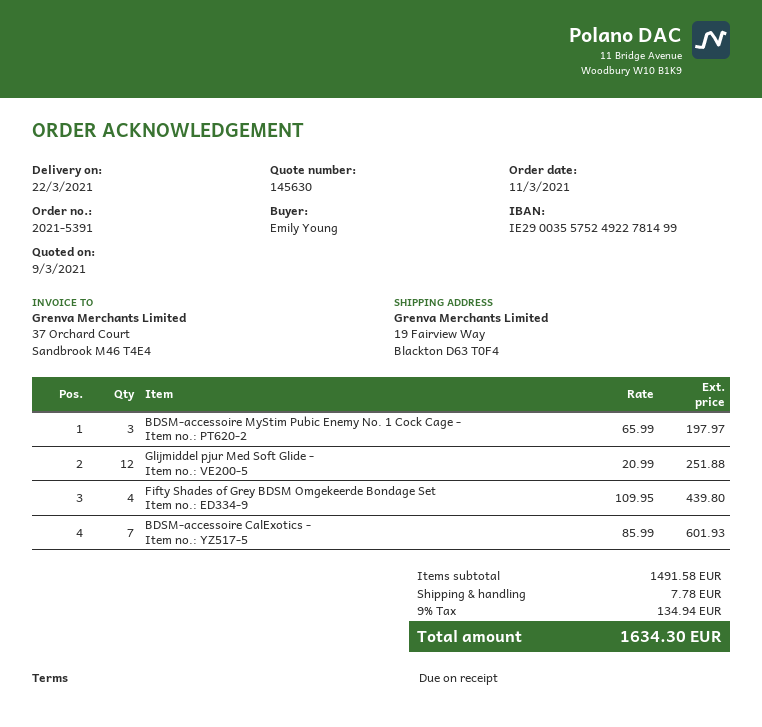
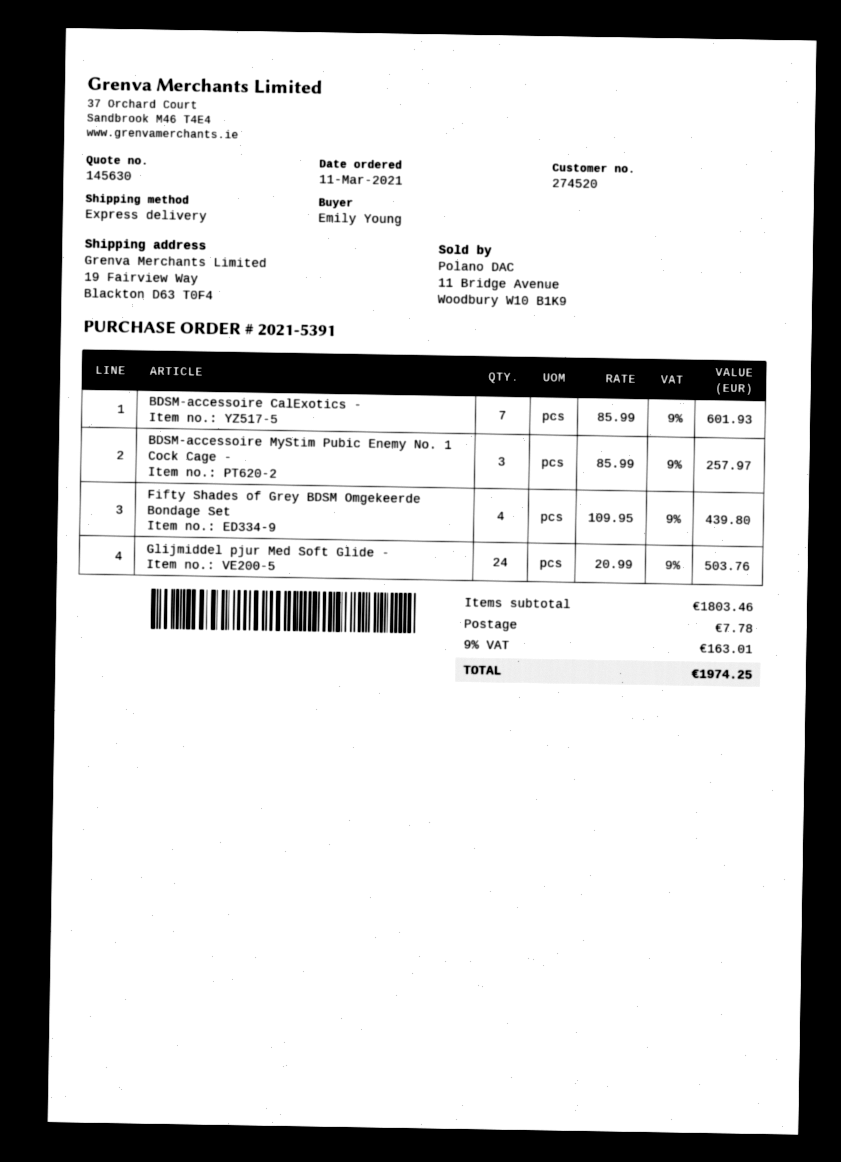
BDSM-accessoire MyStim Pubic Enemy No. 1 Cock Cage -: 3 x 65.99 = 197.97 -> 3 x 85.99 = 257.97
Glijmiddel pjur Med Soft Glide -: 12 x 20.99 = 251.88 -> 24 x 20.99 = 503.76
subtotal: 1491.58 -> 1803.46
tax: 9% = 134.94 -> 9% = 163.01
total: 1634.30 -> 1974.25

